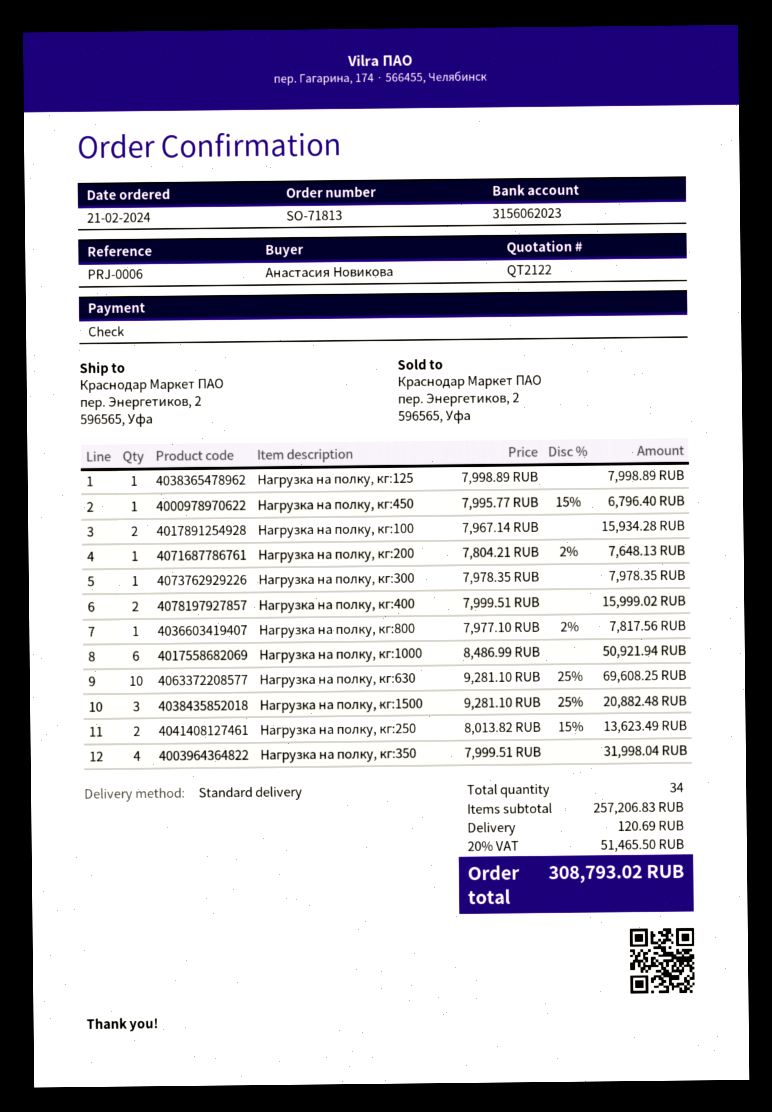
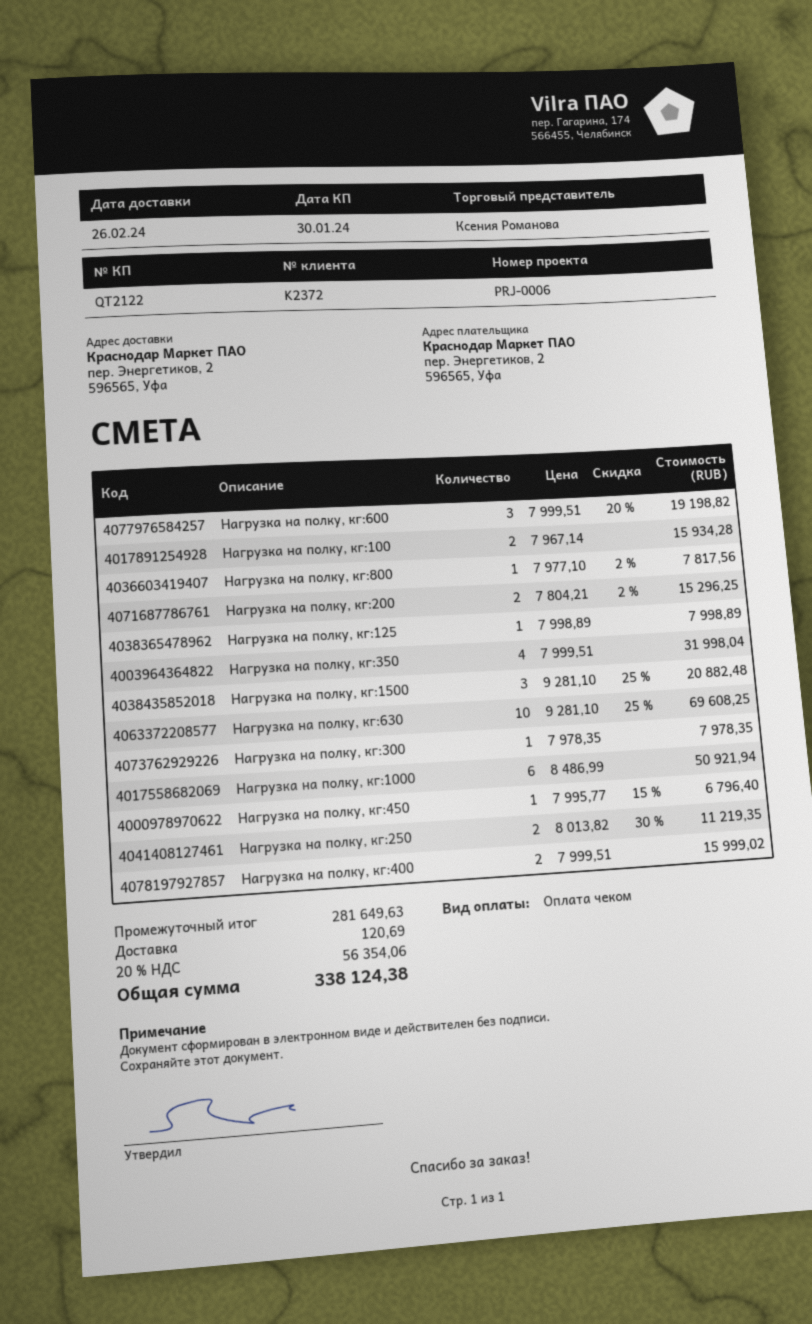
Нагрузка на полку, кг:200: 1 x 7804.21 - 2% = 7648.13 -> 2 x 7804.21 - 2% = 15296.25
Нагрузка на полку, кг:250: 2 x 8013.82 - 15% = 13623.49 -> 2 x 8013.82 - 30% = 11219.35
Нагрузка на полку, кг:600: none -> 3 x 7999.51 - 20% = 19198.82
subtotal: 257206.83 -> 281649.63
tax: 20% = 51465.50 -> 20% = 56354.06
total: 308793.02 -> 338124.38

